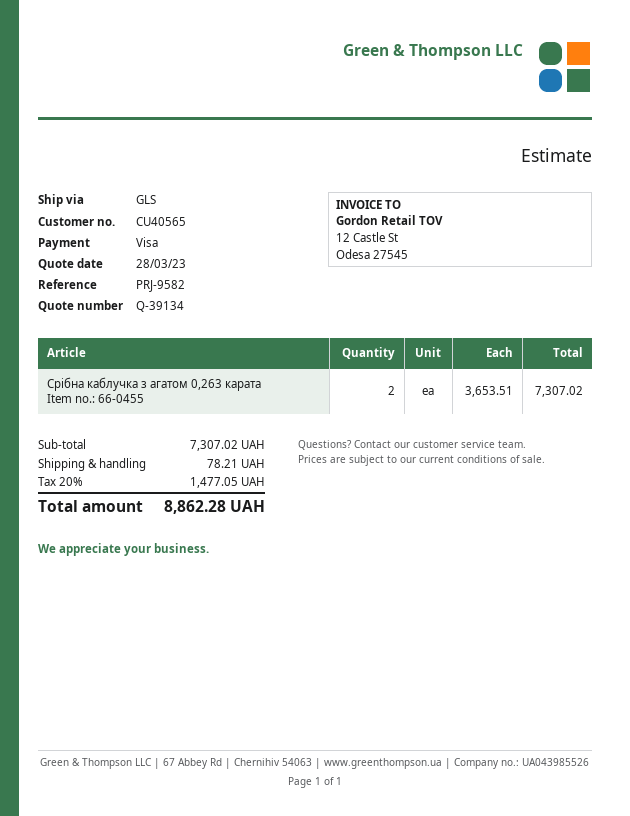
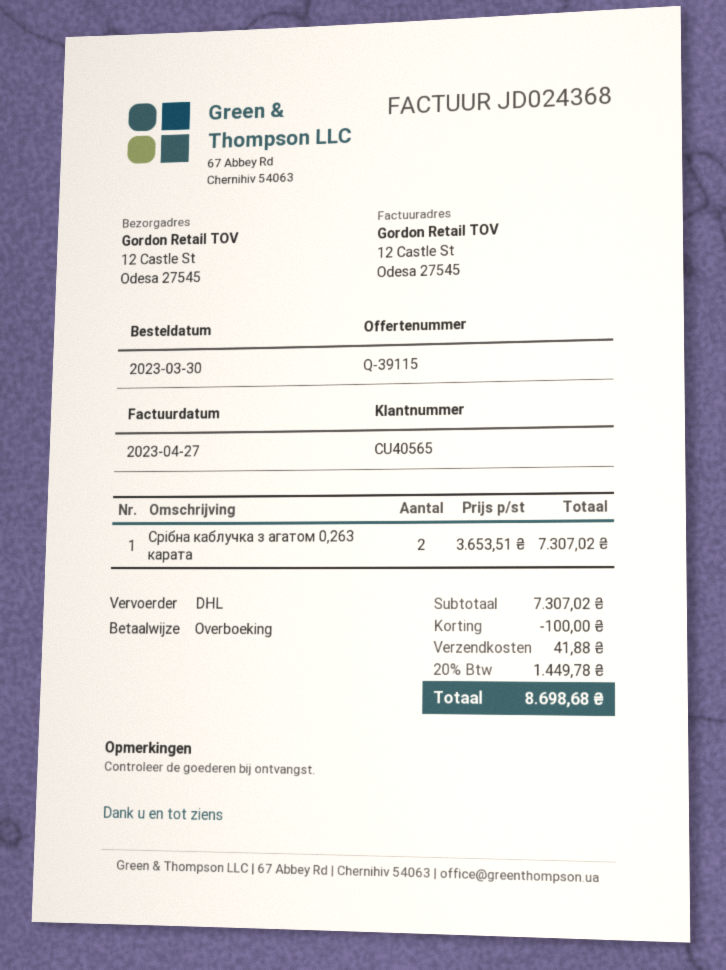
quote number: Q-39134 -> Q-39115
payment method: Visa -> bank transfer
shipping method: GLS -> DHL
discount: none -> 100.00
shipping: 78.21 -> 41.88
tax: 20% = 1477.05 -> 20% = 1449.78
total: 8862.28 -> 8698.68

